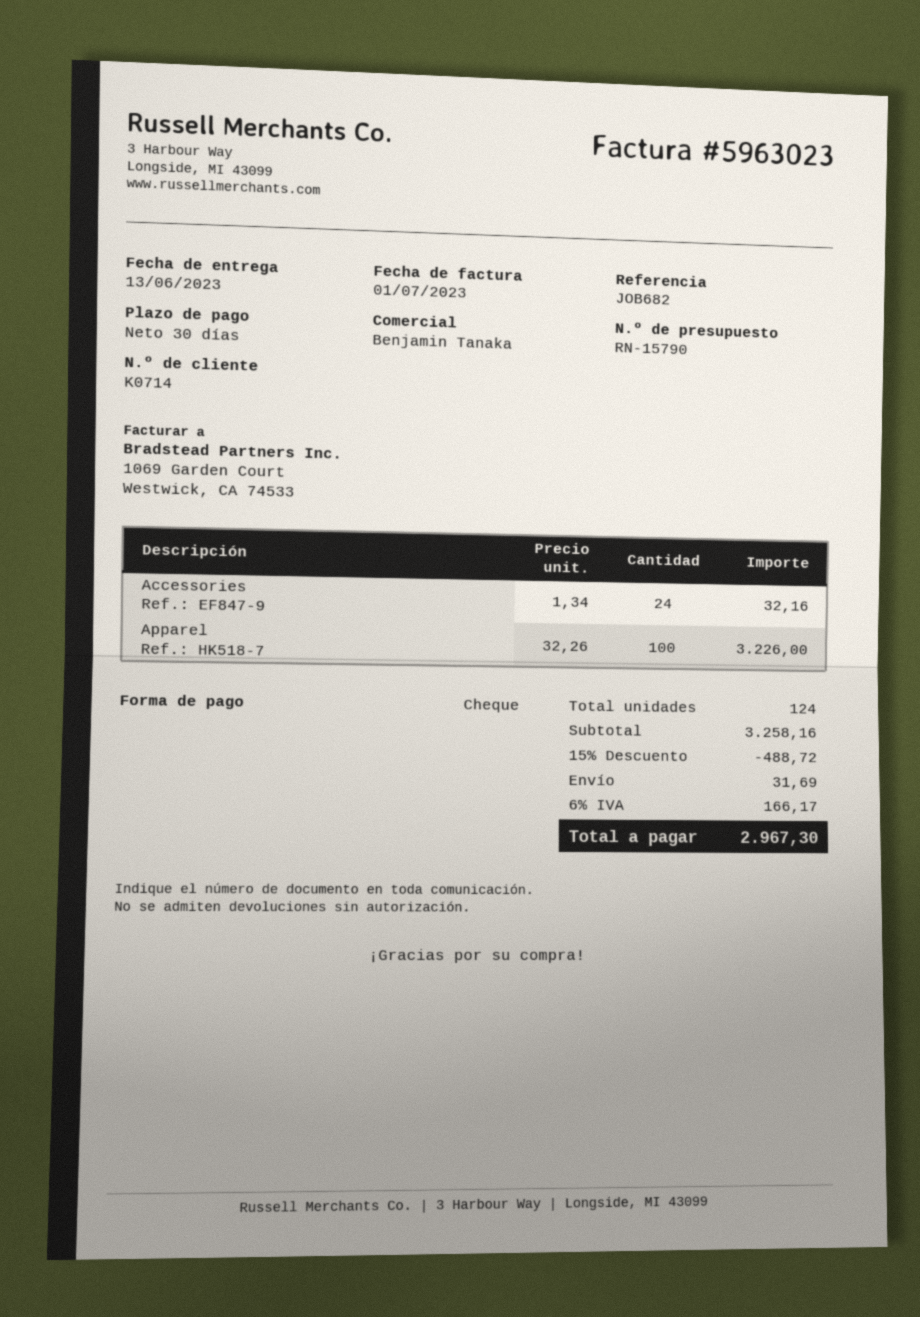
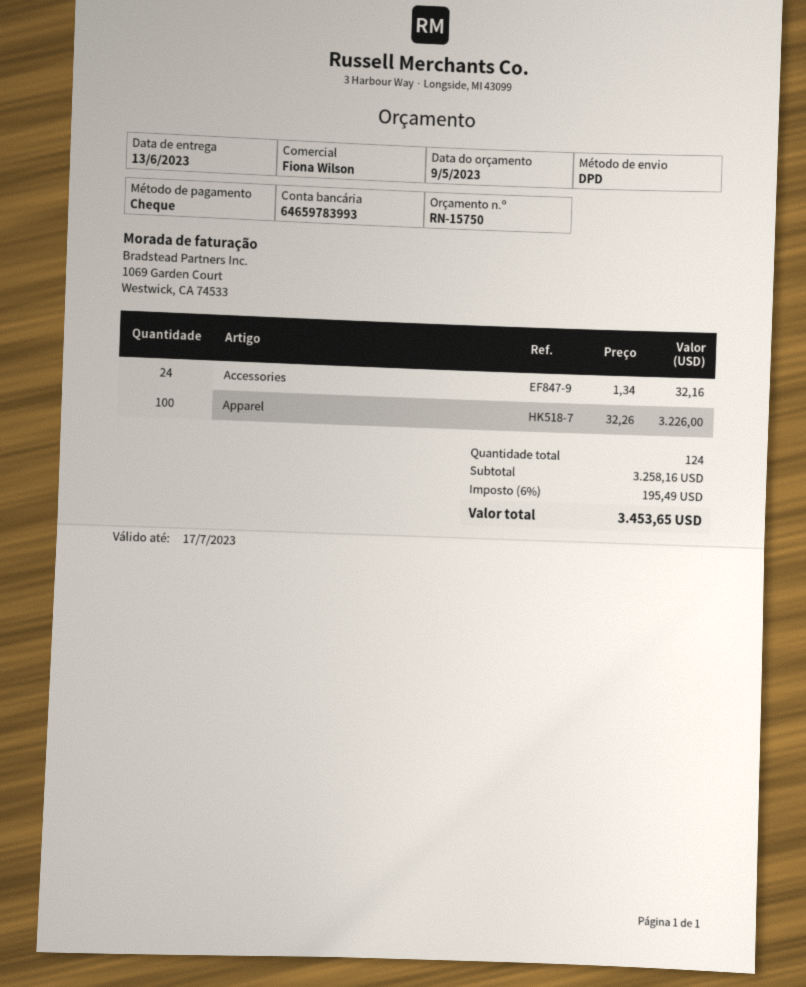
quote number: RN-15790 -> RN-15750
sales rep: Benjamin Tanaka -> Fiona Wilson
discount: 15% = 488.72 -> none
shipping: 31.69 -> none
tax: 6% = 166.17 -> 6% = 195.49
total: 2967.30 -> 3453.65

